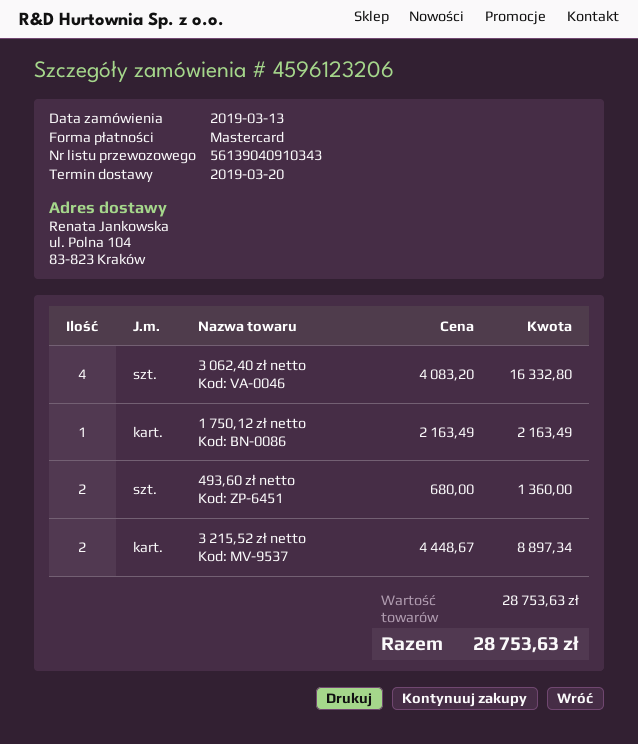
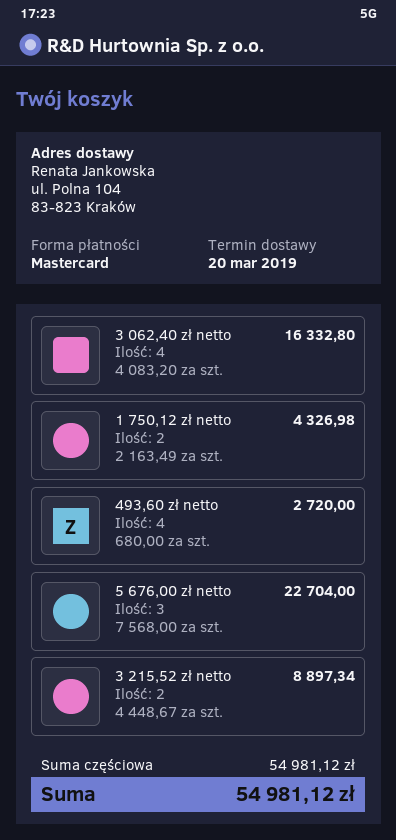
1 750,12 zł netto: 1 x 2163.49 = 2163.49 -> 2 x 2163.49 = 4326.98
493,60 zł netto: 2 x 680.00 = 1360.00 -> 4 x 680.00 = 2720.00
5 676,00 zł netto: none -> 3 x 7568.00 = 22704.00
subtotal: 28753.63 -> 54981.12
total: 28753.63 -> 54981.12

